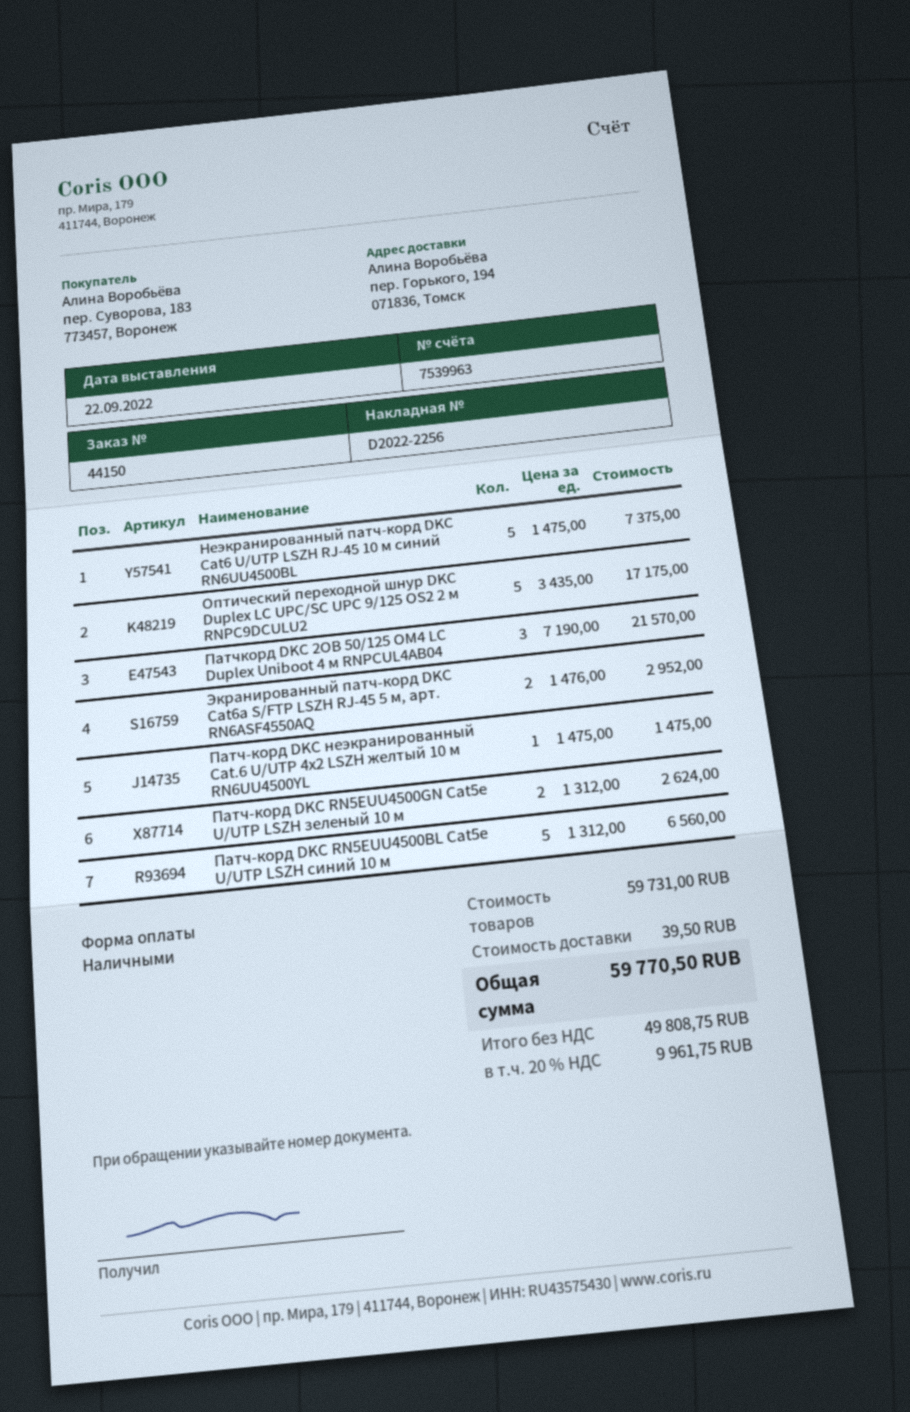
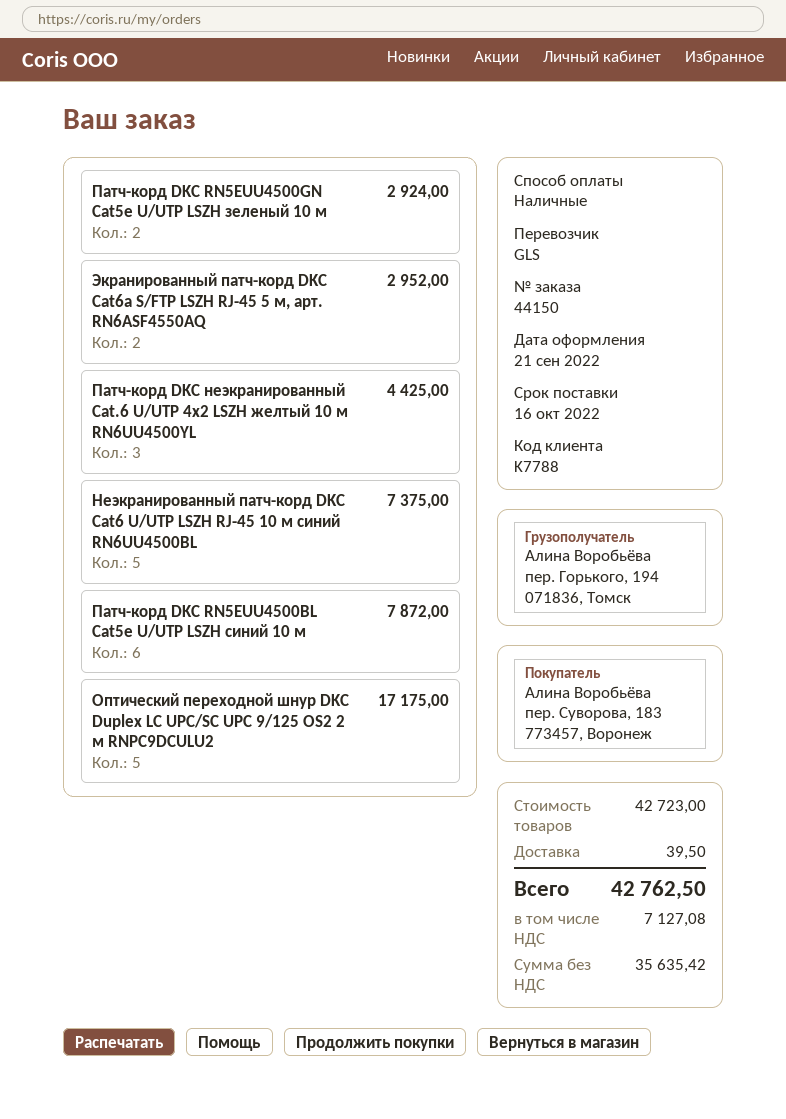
Патчкорд DKC 2ОВ 50/125 OM4 LC Duplex Uniboot 4 м RNPCUL4AB04: 3 for 21570.00 -> none
Патч-корд DKC неэкранированный Cat.6 U/UTP 4x2 LSZH желтый 10 м RN6UU4500YL: 1 for 1475.00 -> 3 for 4425.00
Патч-корд DKC RN5EUU4500GN Cat5e U/UTP LSZH зеленый 10 м: 2 for 2624.00 -> 2 for 2924.00
Патч-корд DKC RN5EUU4500BL Cat5e U/UTP LSZH синий 10 м: 5 for 6560.00 -> 6 for 7872.00
subtotal: 59731.00 -> 42723.00
net: 49808.75 -> 35635.42
tax: 9961.75 -> 7127.08
total: 59770.50 -> 42762.50

